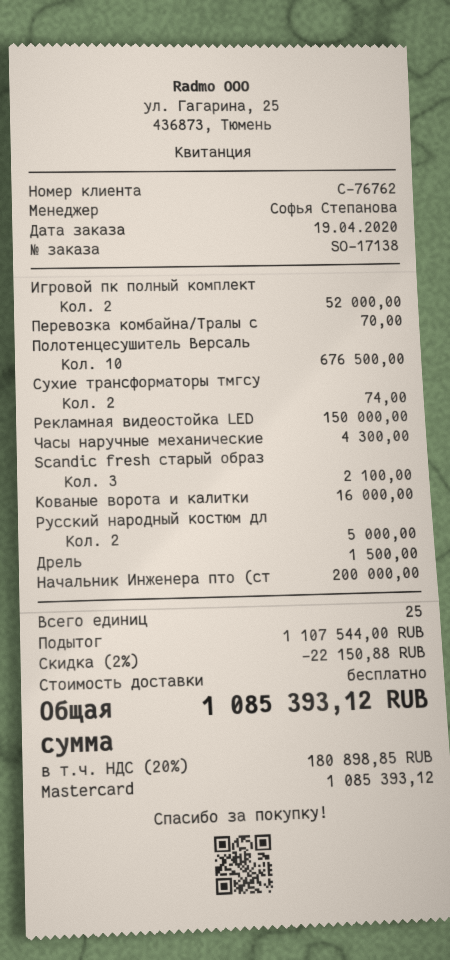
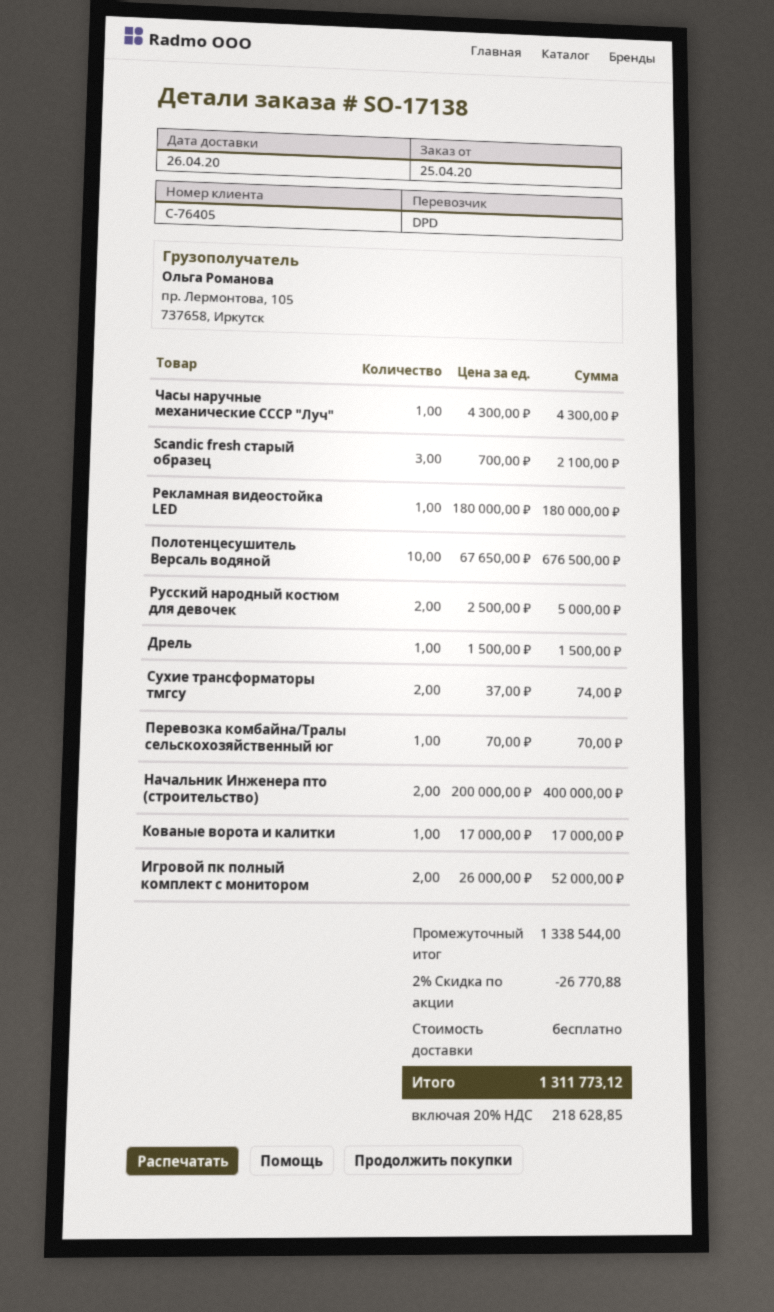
order date: 2020-04-19 -> 2020-04-25
customer number: C-76762 -> C-76405
Рекламная видеостойка LED: 1 for 150000.00 -> 1 for 180000.00
Кованые ворота и калитки: 1 for 16000.00 -> 1 for 17000.00
Начальник Инженера пто (ст: 1 for 200000.00 -> 2 for 400000.00
subtotal: 1107544.00 -> 1338544.00
discount: 2% = 22150.88 -> 2% = 26770.88
tax: 20% = 180898.85 -> 20% = 218628.85
total: 1085393.12 -> 1311773.12

